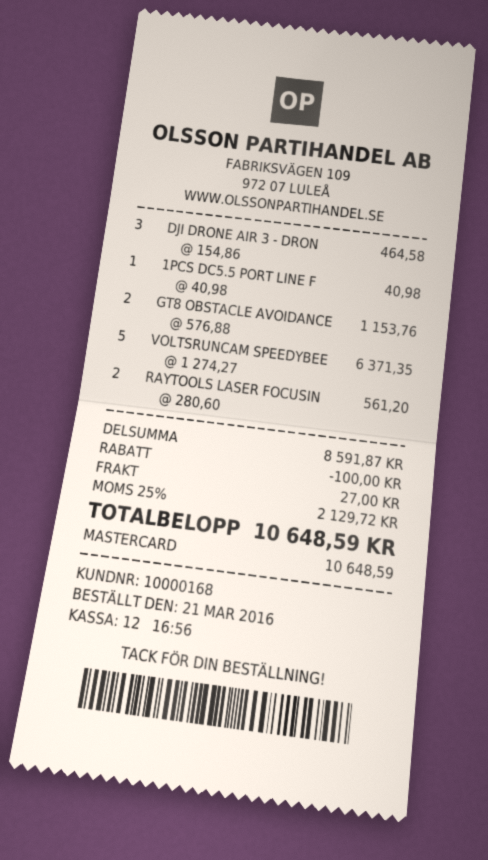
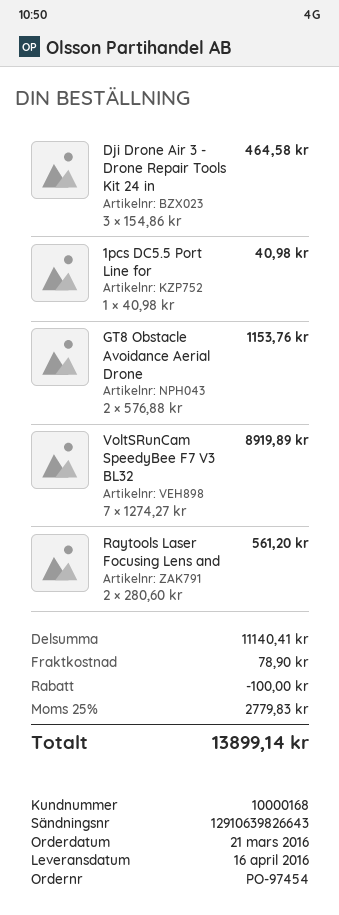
VOLTSRUNCAM SPEEDYBEE: 5 x 1274.27 = 6371.35 -> 7 x 1274.27 = 8919.89
subtotal: 8591.87 -> 11140.41
shipping: 27.00 -> 78.90
tax: 25% = 2129.72 -> 25% = 2779.83
total: 10648.59 -> 13899.14

